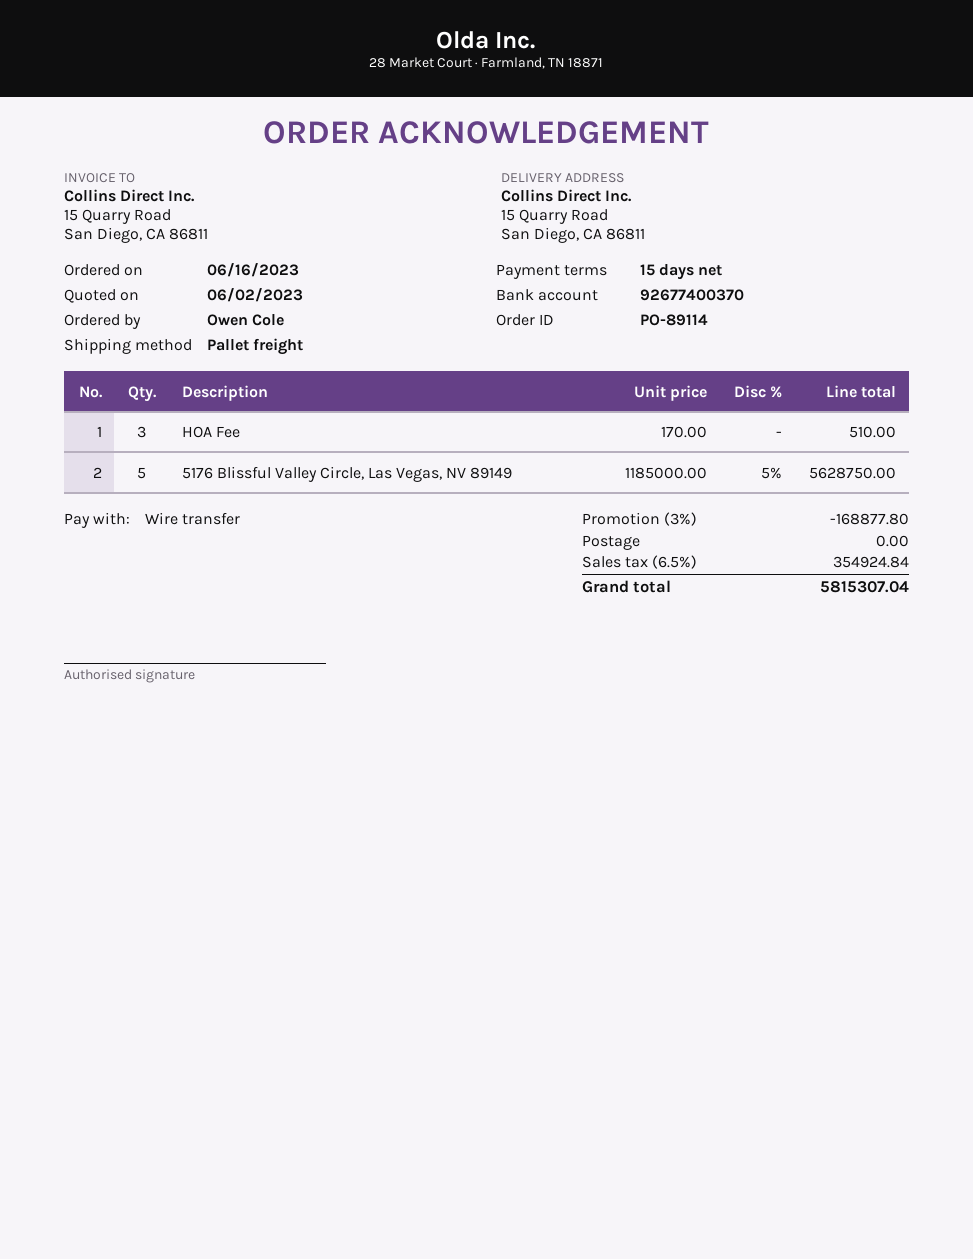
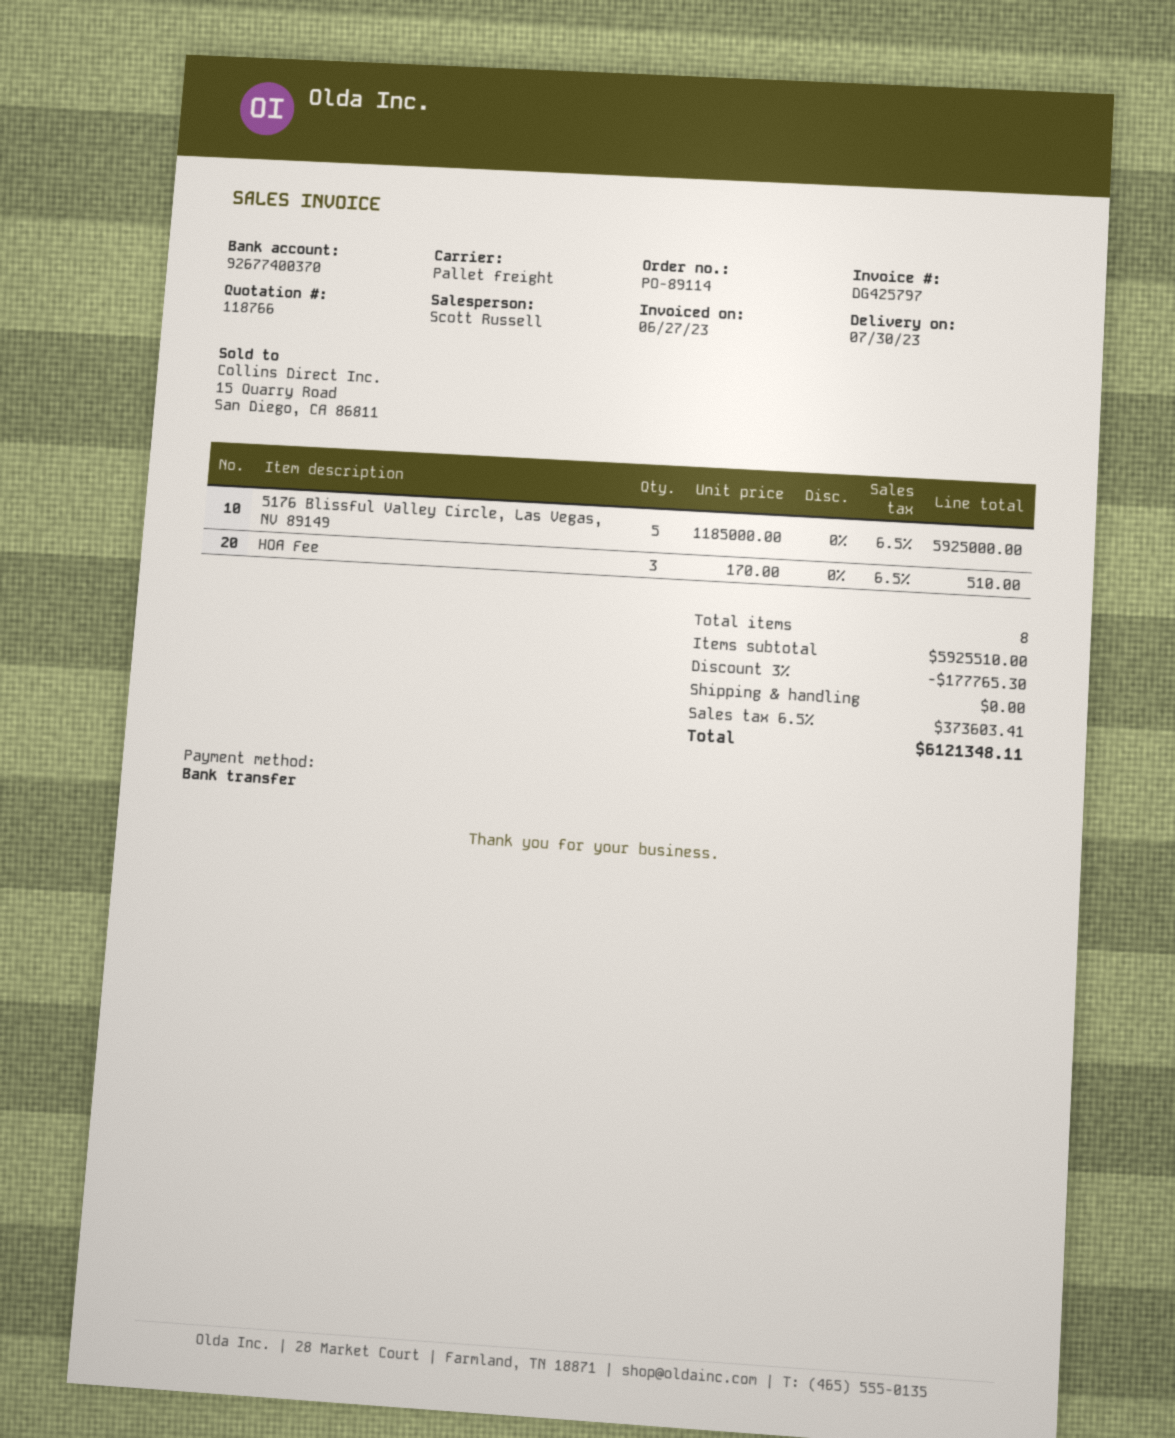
5176 Blissful Valley Circle, Las Vegas, NV 89149: 5 x 1185000.00 - 5% = 5628750.00 -> 5 x 1185000.00 = 5925000.00
discount: 3% = 168877.80 -> 3% = 177765.30
tax: 6.5% = 354924.84 -> 6.5% = 373603.41
total: 5815307.04 -> 6121348.11

